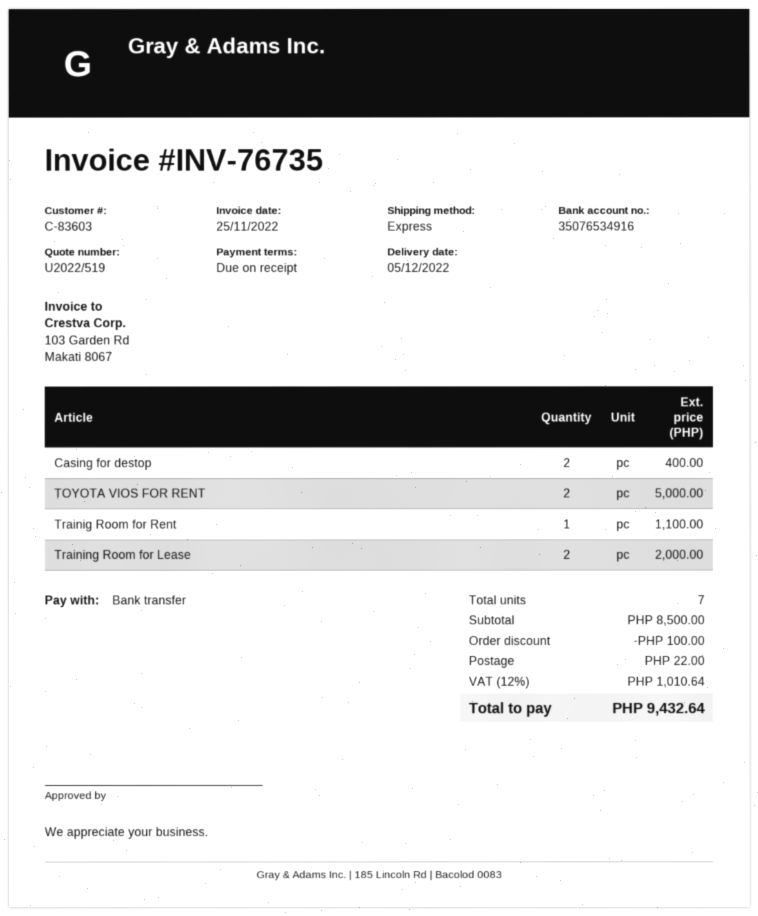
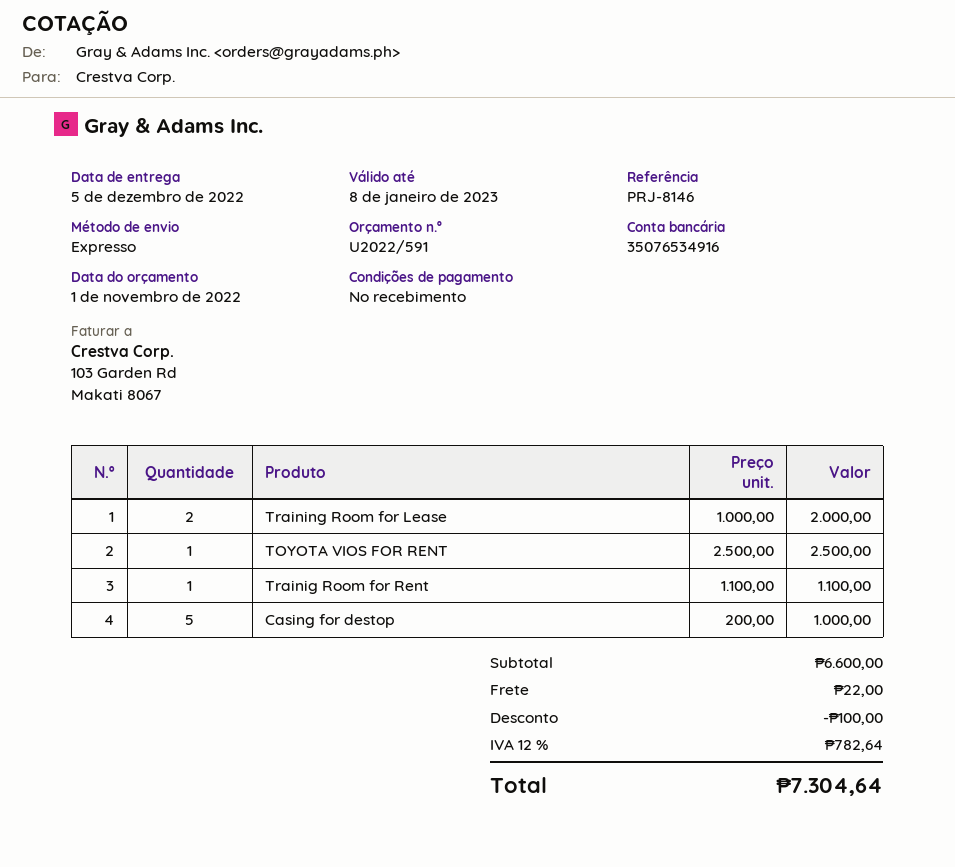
quote number: U2022/519 -> U2022/591
Casing for destop: 2 for 400.00 -> 5 for 1000.00
TOYOTA VIOS FOR RENT: 2 for 5000.00 -> 1 for 2500.00
subtotal: 8500.00 -> 6600.00
tax: 12% = 1010.64 -> 12% = 782.64
total: 9432.64 -> 7304.64

